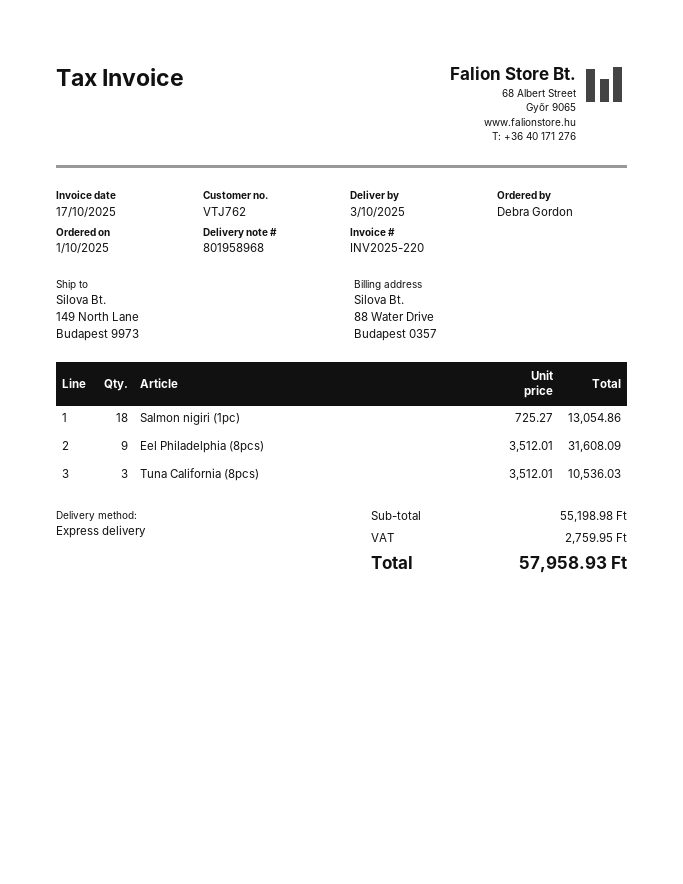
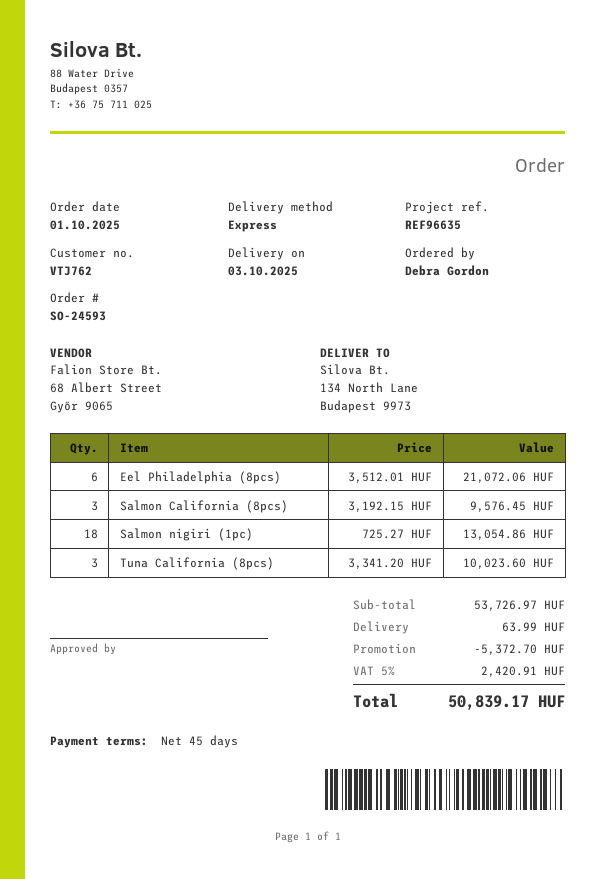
ship to: 149 North Lane, Budapest 9973 -> 134 North Lane, Budapest 9973
Eel Philadelphia (8pcs): 9 x 3512.01 = 31608.09 -> 6 x 3512.01 = 21072.06
Tuna California (8pcs): 3 x 3512.01 = 10536.03 -> 3 x 3341.20 = 10023.60
Salmon California (8pcs): none -> 3 x 3192.15 = 9576.45
subtotal: 55198.98 -> 53726.97
discount: none -> 5372.70
shipping: none -> 63.99
tax: 2759.95 -> 2420.91
total: 57958.93 -> 50839.17

